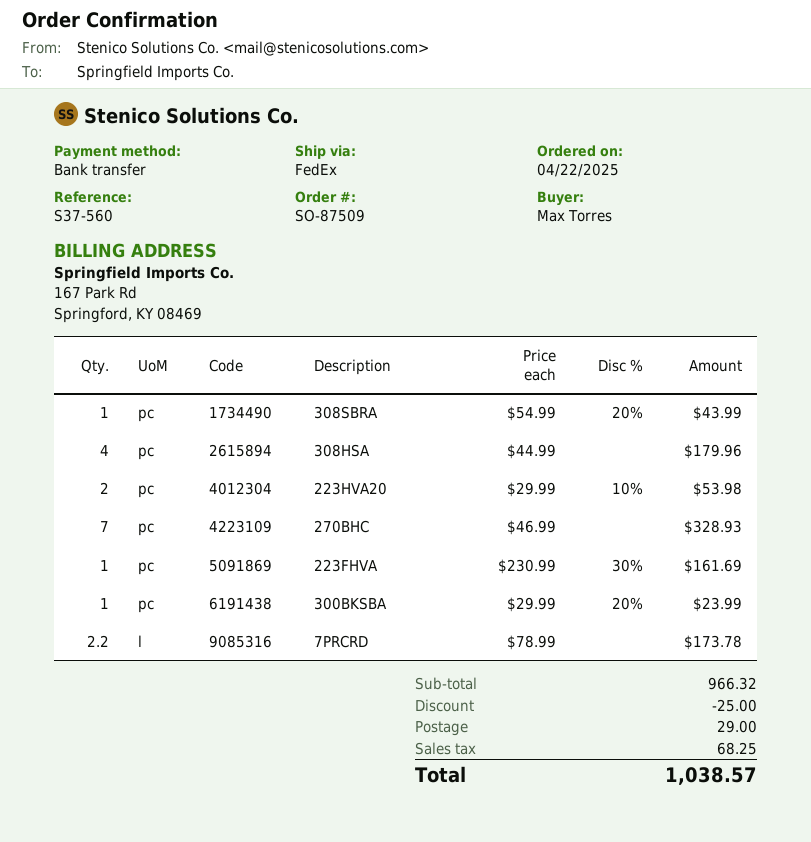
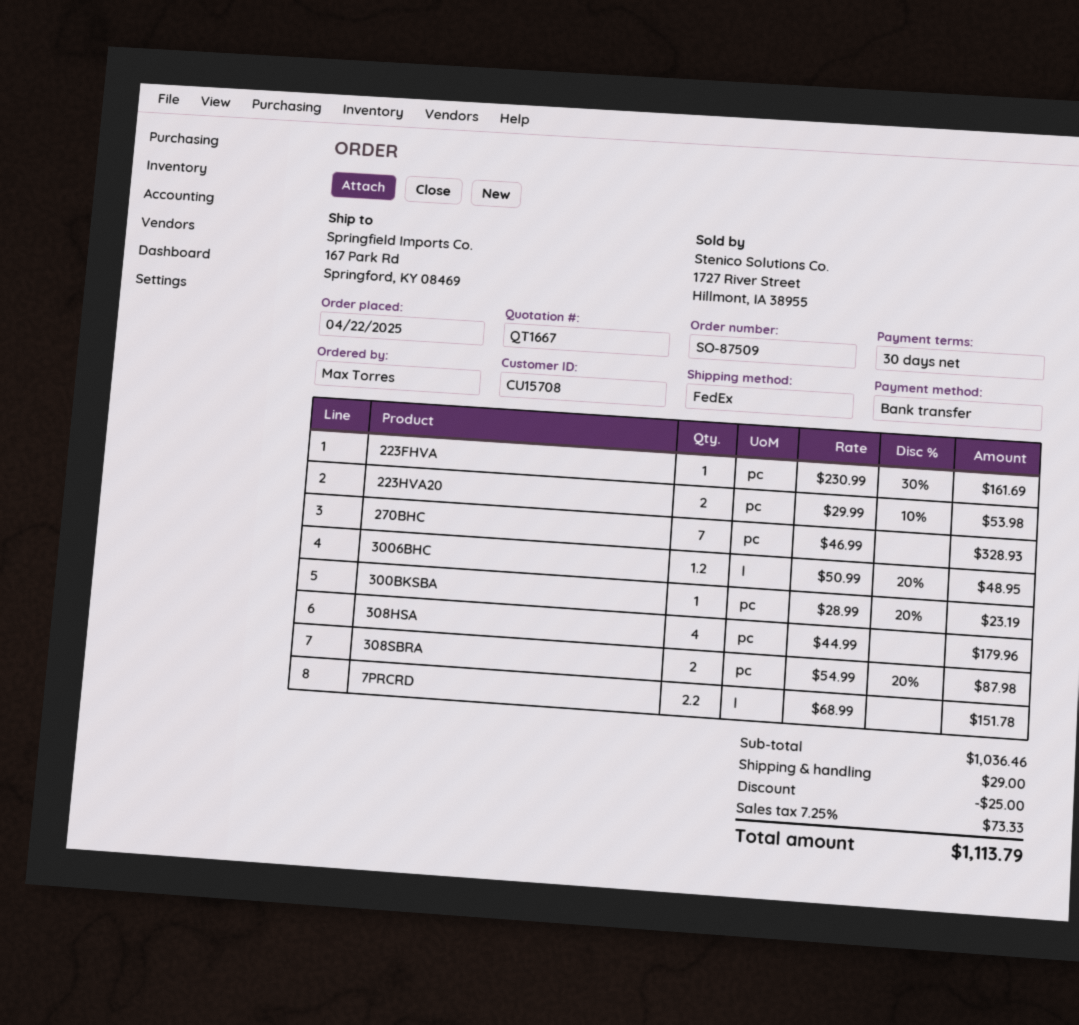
308SBRA: 1 x 54.99 - 20% = 43.99 -> 2 x 54.99 - 20% = 87.98
300BKSBA: 1 x 29.99 - 20% = 23.99 -> 1 x 28.99 - 20% = 23.19
7PRCRD: 2.2 x 78.99 = 173.78 -> 2.2 x 68.99 = 151.78
3006BHC: none -> 1.2 x 50.99 - 20% = 48.95
subtotal: 966.32 -> 1036.46
tax: 68.25 -> 73.33
total: 1038.57 -> 1113.79

